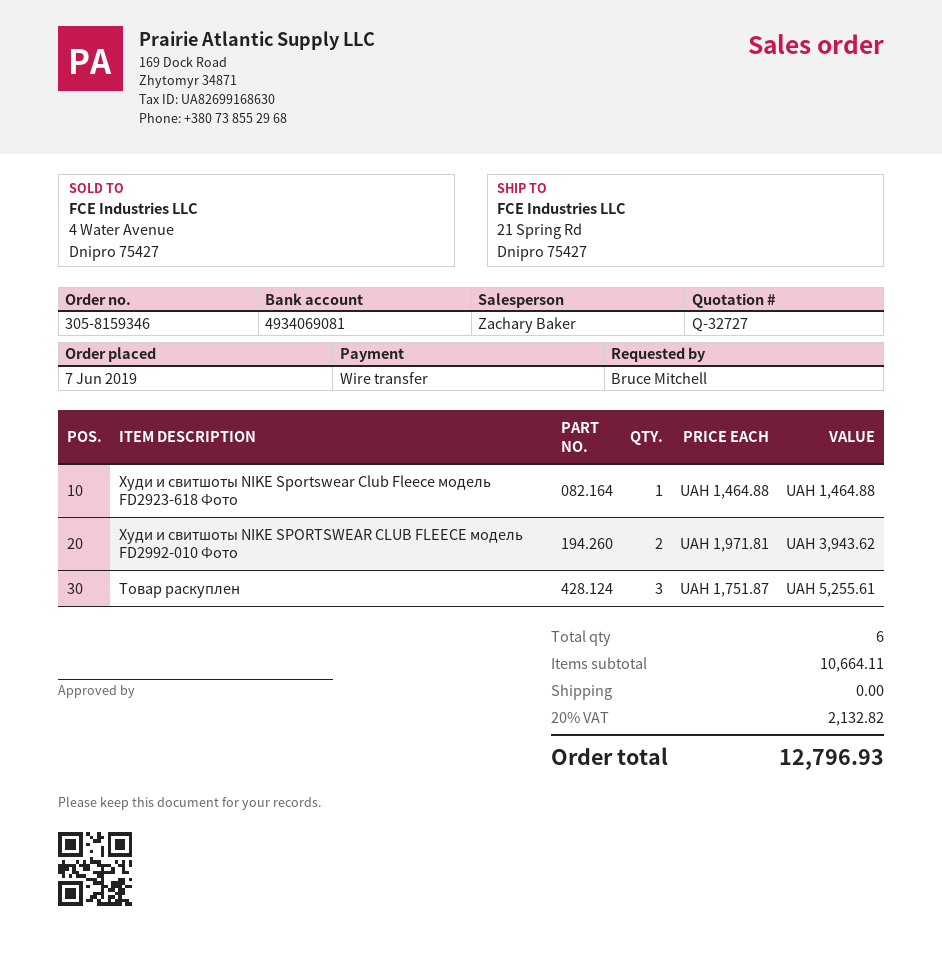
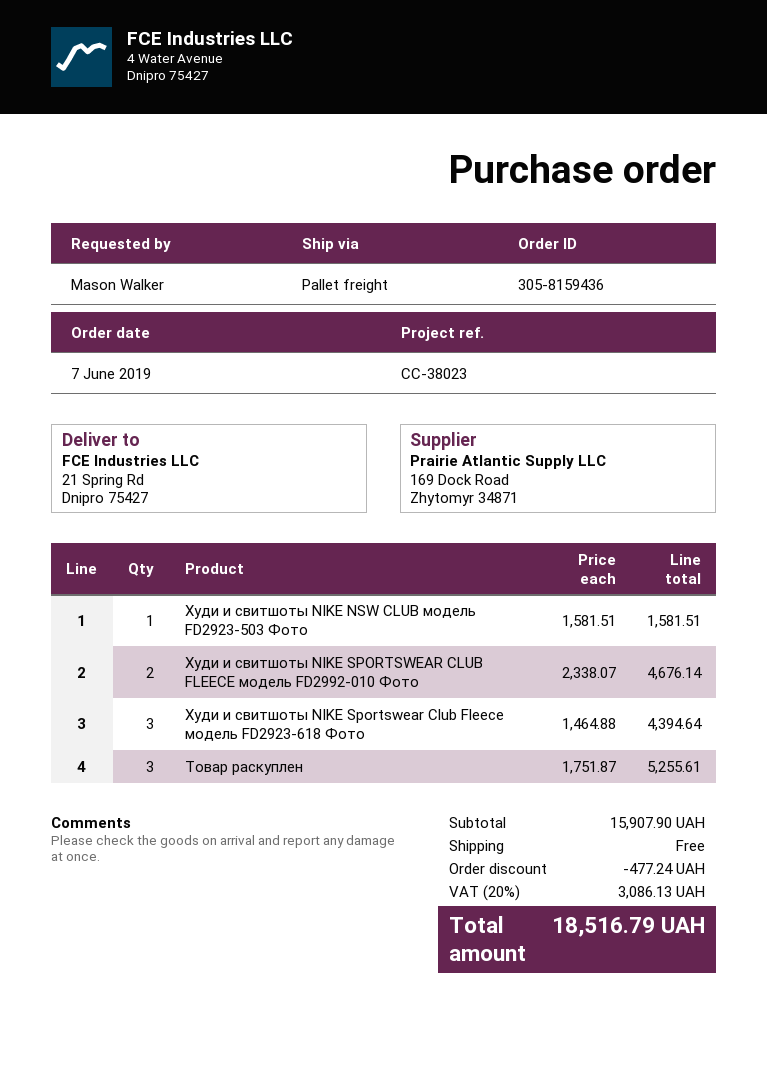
order number: 305-8159346 -> 305-8159436
ordered by: Bruce Mitchell -> Mason Walker
Худи и свитшоты NIKE Sportswear Club Fleece модель FD2923-618 Фото: 1 x 1464.88 = 1464.88 -> 3 x 1464.88 = 4394.64
Худи и свитшоты NIKE SPORTSWEAR CLUB FLEECE модель FD2992-010 Фото: 2 x 1971.81 = 3943.62 -> 2 x 2338.07 = 4676.14
Худи и свитшоты NIKE NSW CLUB модель FD2923-503 Фото: none -> 1 x 1581.51 = 1581.51
subtotal: 10664.11 -> 15907.90
discount: none -> 477.24
tax: 20% = 2132.82 -> 20% = 3086.13
total: 12796.93 -> 18516.79

